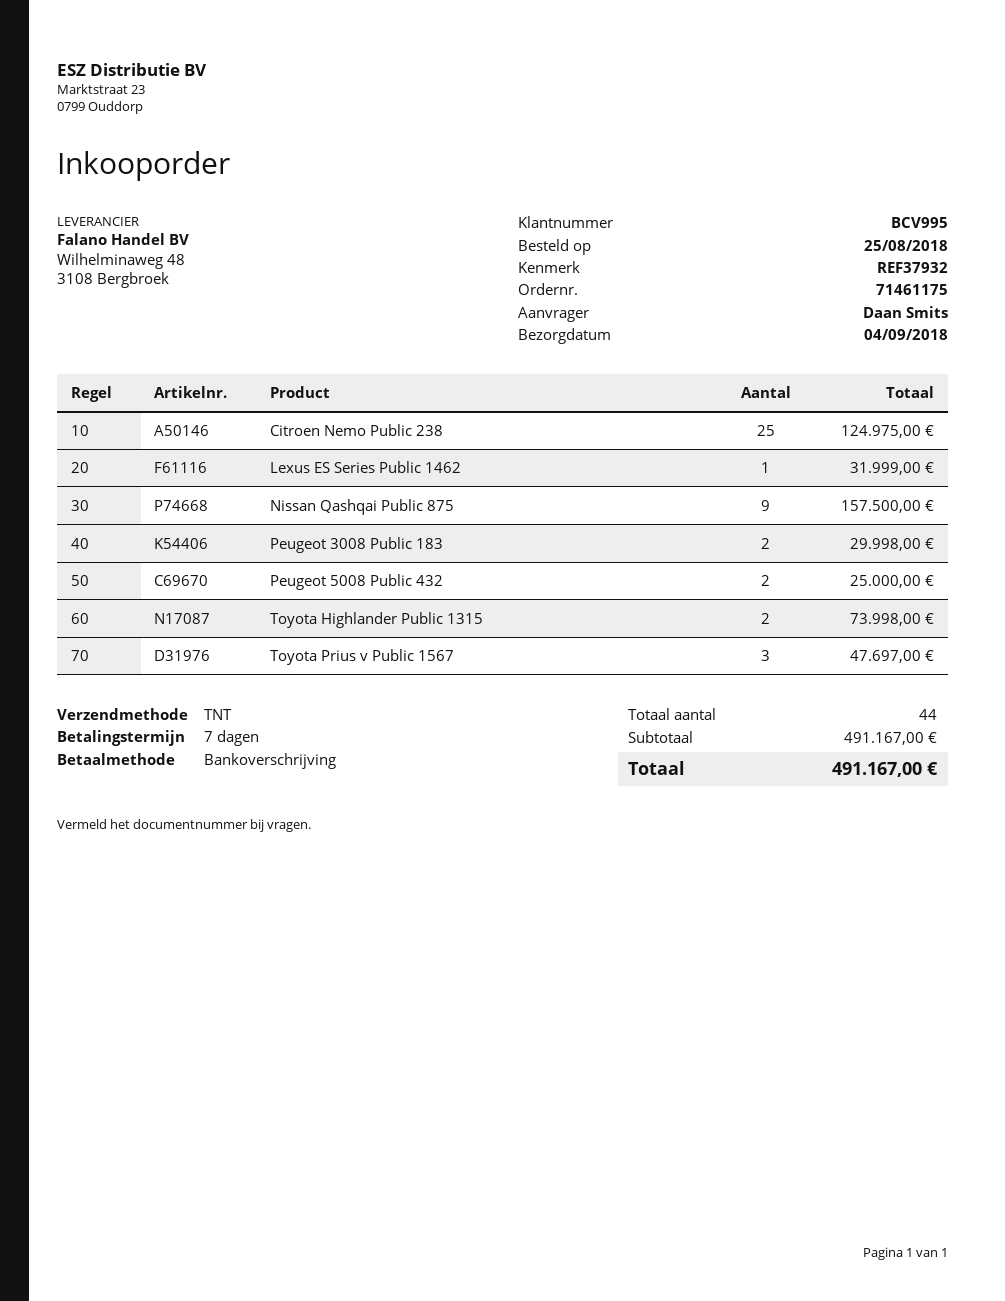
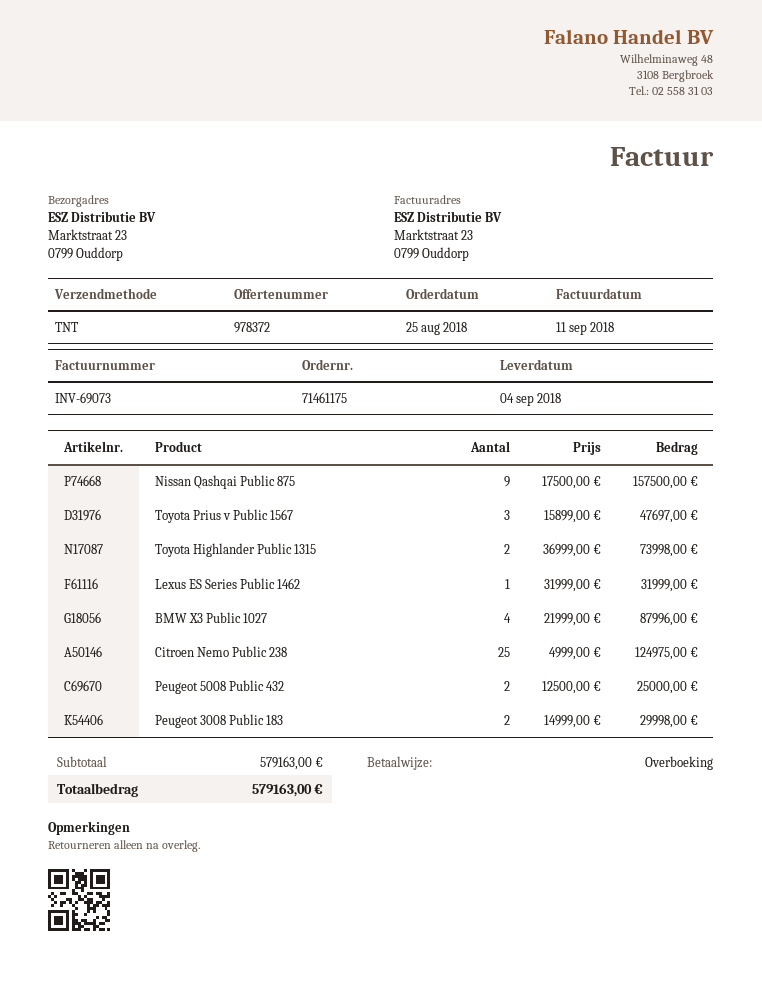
BMW X3 Public 1027: none -> 4 for 87996.00
subtotal: 491167.00 -> 579163.00
total: 491167.00 -> 579163.00

